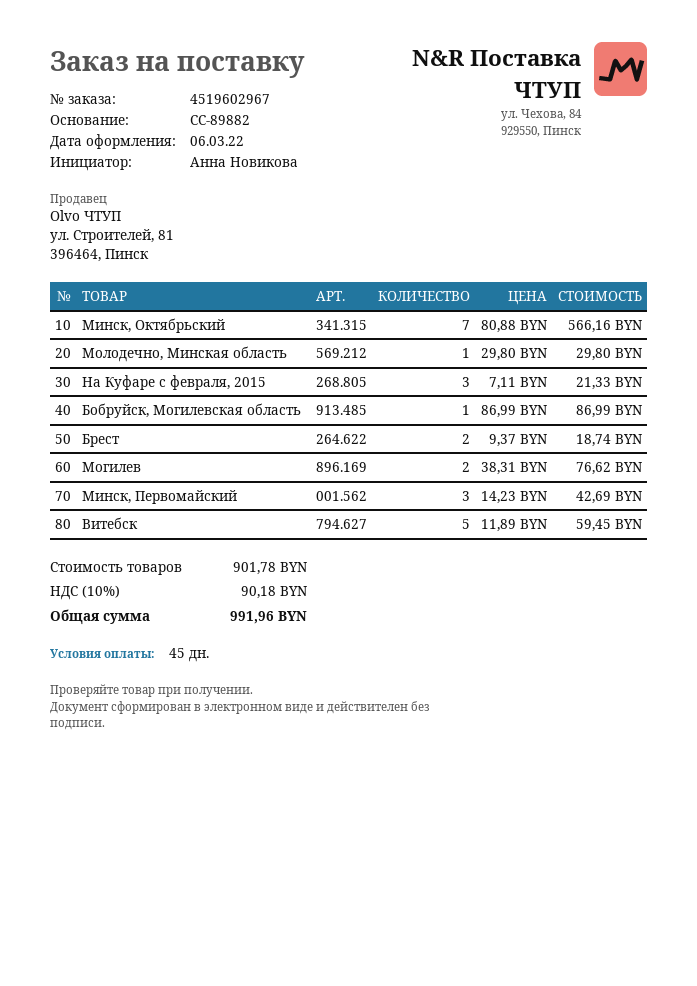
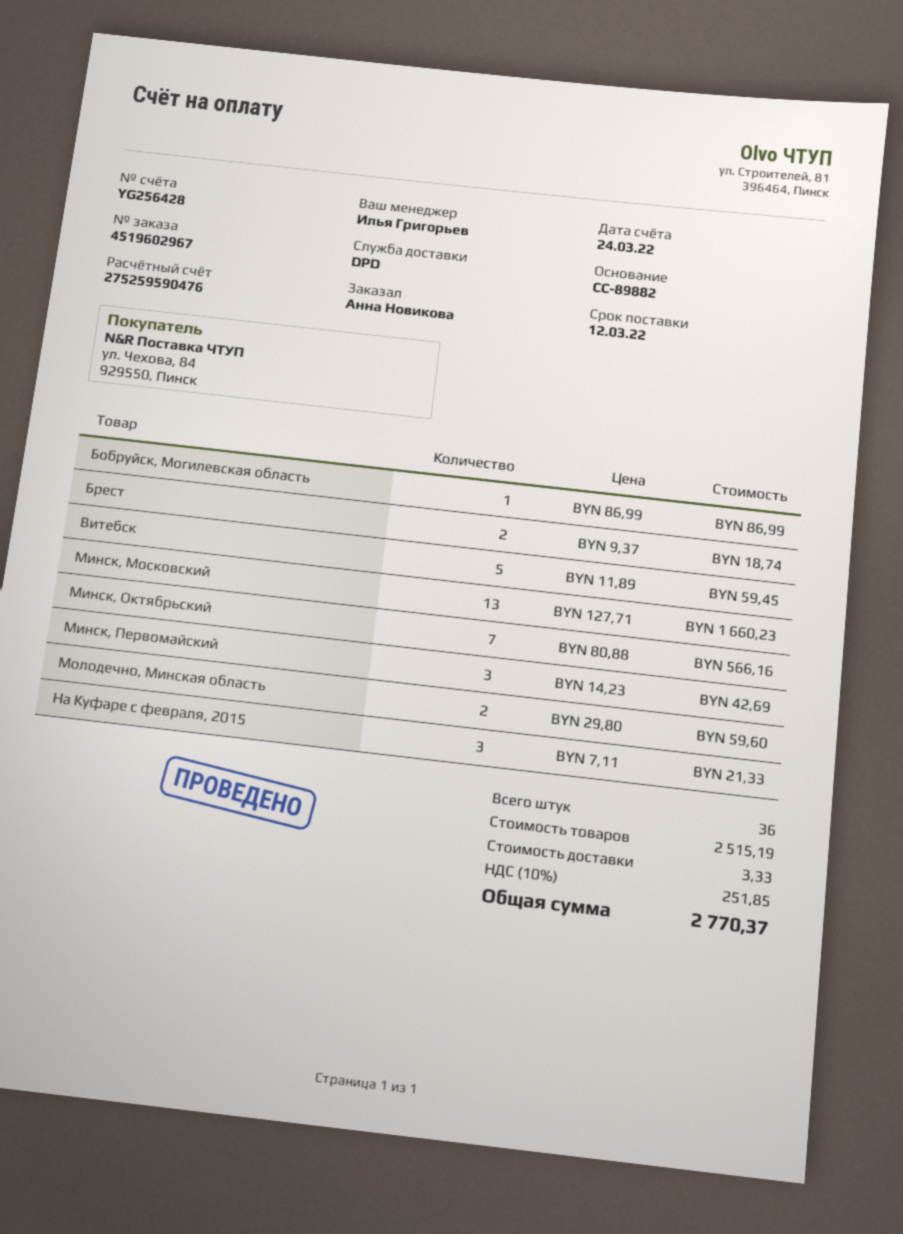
Молодечно, Минская область: 1 x 29.80 = 29.80 -> 2 x 29.80 = 59.60
Могилев: 2 x 38.31 = 76.62 -> none
Минск, Московский: none -> 13 x 127.71 = 1660.23
subtotal: 901.78 -> 2515.19
shipping: none -> 3.33
tax: 10% = 90.18 -> 10% = 251.85
total: 991.96 -> 2770.37

